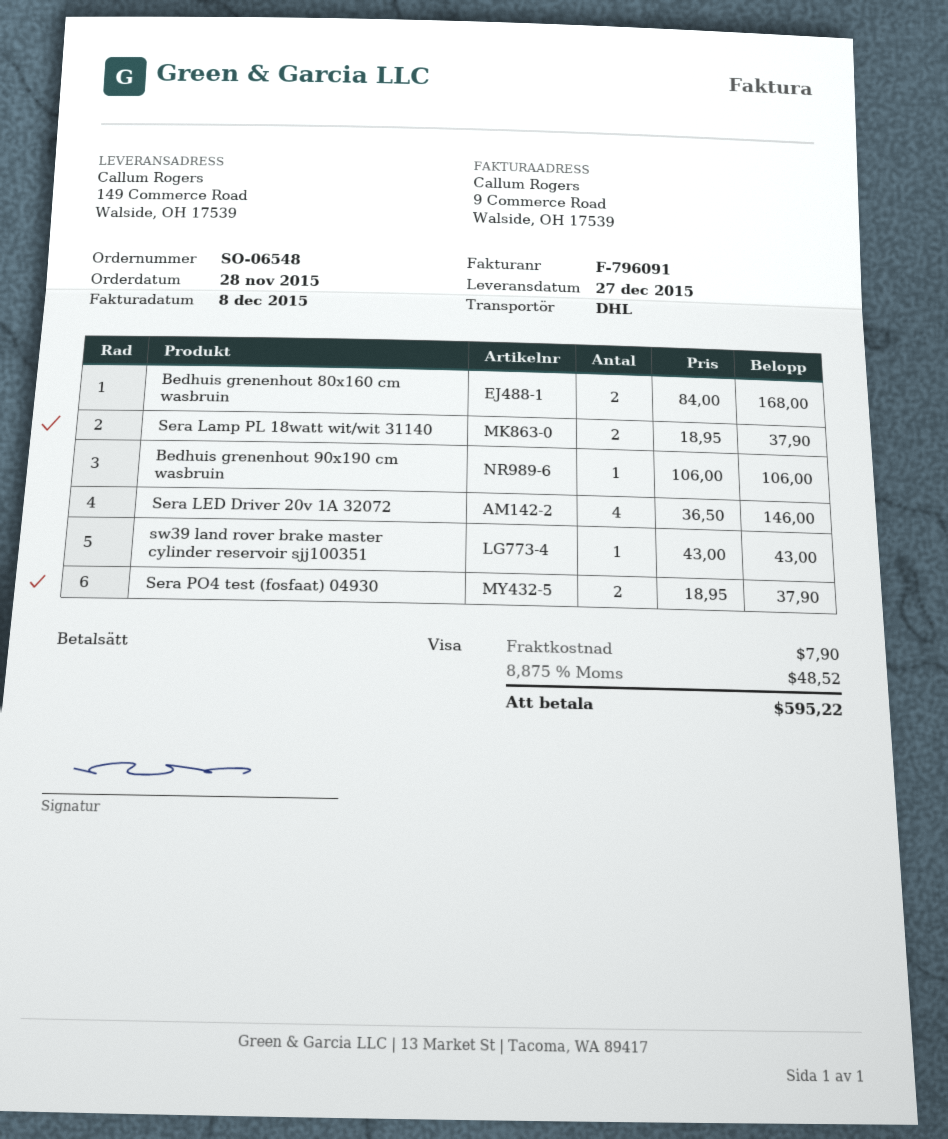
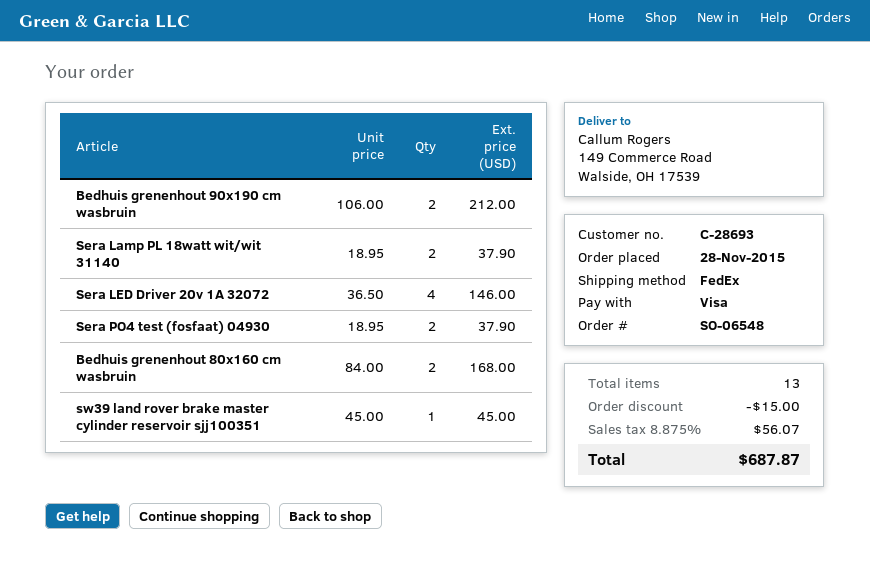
shipping method: DHL -> FedEx
Bedhuis grenenhout 90x190 cm wasbruin: 1 x 106.00 = 106.00 -> 2 x 106.00 = 212.00
sw39 land rover brake master cylinder reservoir sjj100351: 1 x 43.00 = 43.00 -> 1 x 45.00 = 45.00
discount: none -> 15.00
shipping: 7.90 -> none
tax: 8.875% = 48.52 -> 8.875% = 56.07
total: 595.22 -> 687.87

